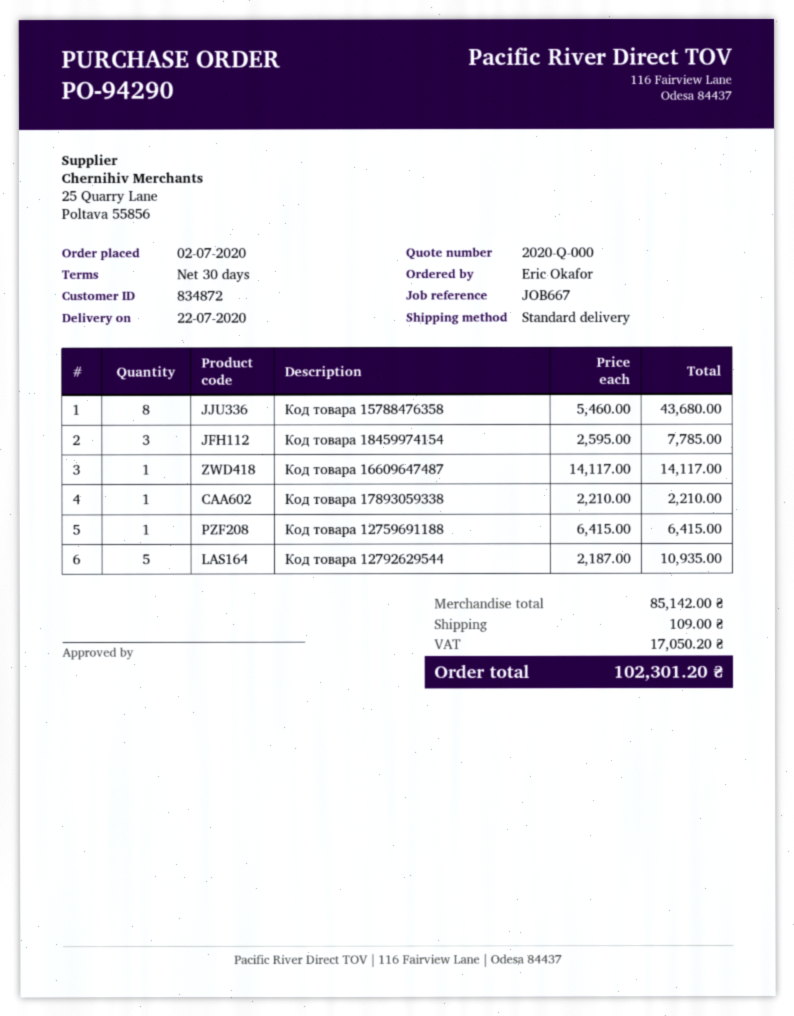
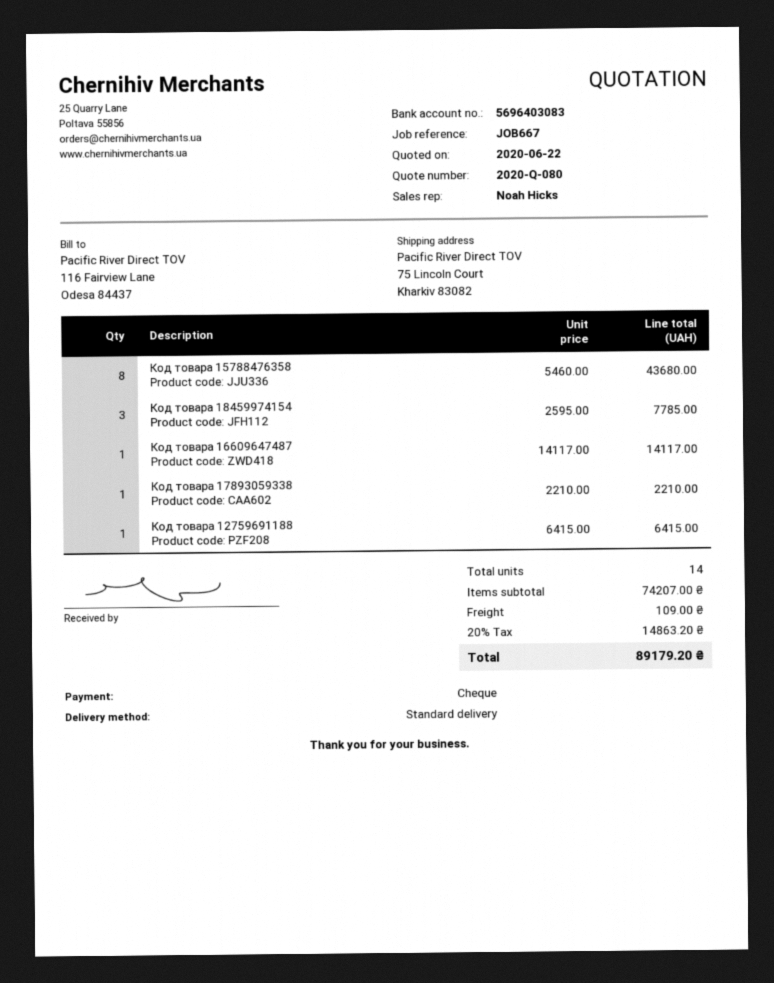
quote number: 2020-Q-000 -> 2020-Q-080
Код товара 12792629544: 5 x 2187.00 = 10935.00 -> none
subtotal: 85142.00 -> 74207.00
tax: 17050.20 -> 14863.20
total: 102301.20 -> 89179.20

